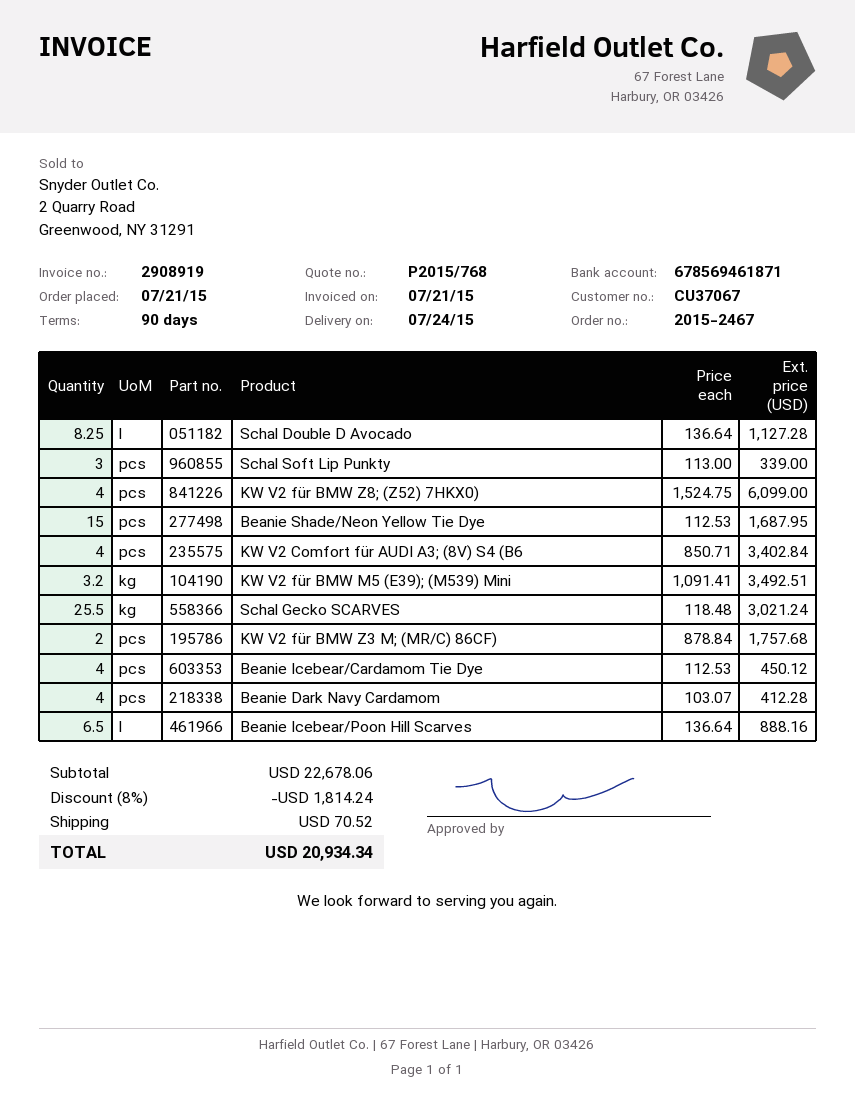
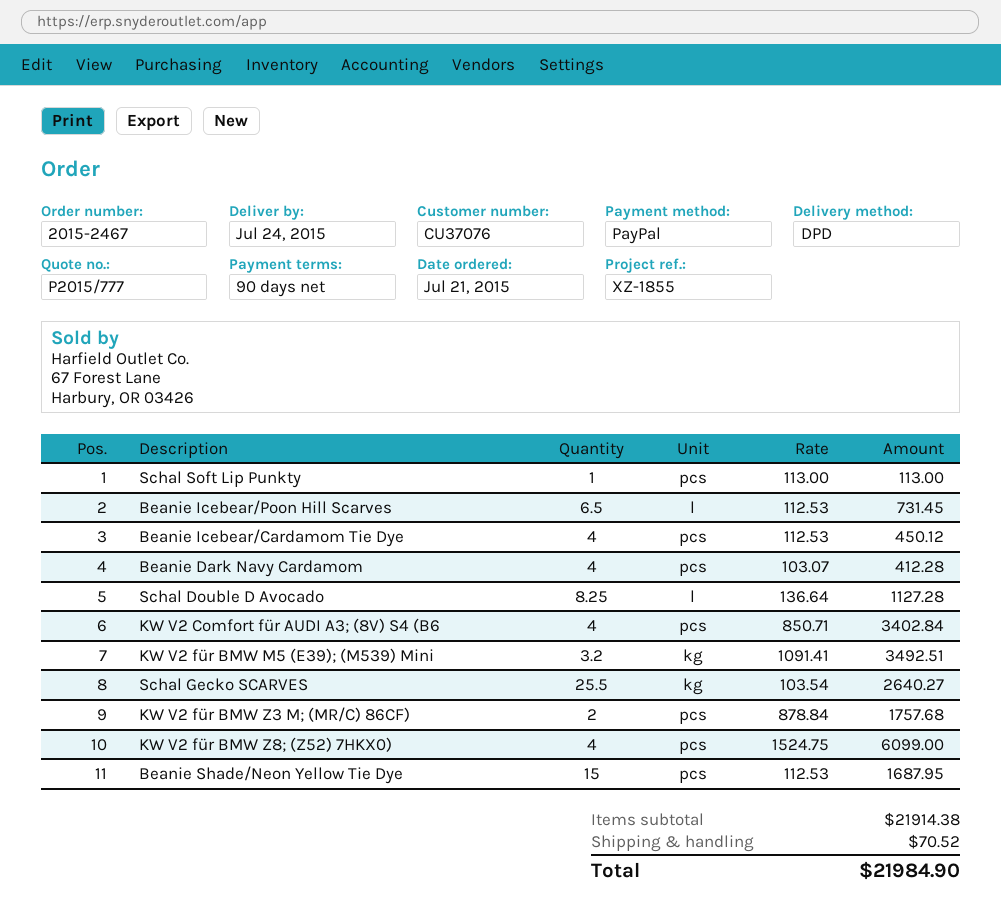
quote number: P2015/768 -> P2015/777
customer number: CU37067 -> CU37076
Schal Soft Lip Punkty: 3 x 113.00 = 339.00 -> 1 x 113.00 = 113.00
Schal Gecko SCARVES: 25.5 x 118.48 = 3021.24 -> 25.5 x 103.54 = 2640.27
Beanie Icebear/Poon Hill Scarves: 6.5 x 136.64 = 888.16 -> 6.5 x 112.53 = 731.45
subtotal: 22678.06 -> 21914.38
discount: 8% = 1814.24 -> none
total: 20934.34 -> 21984.90

